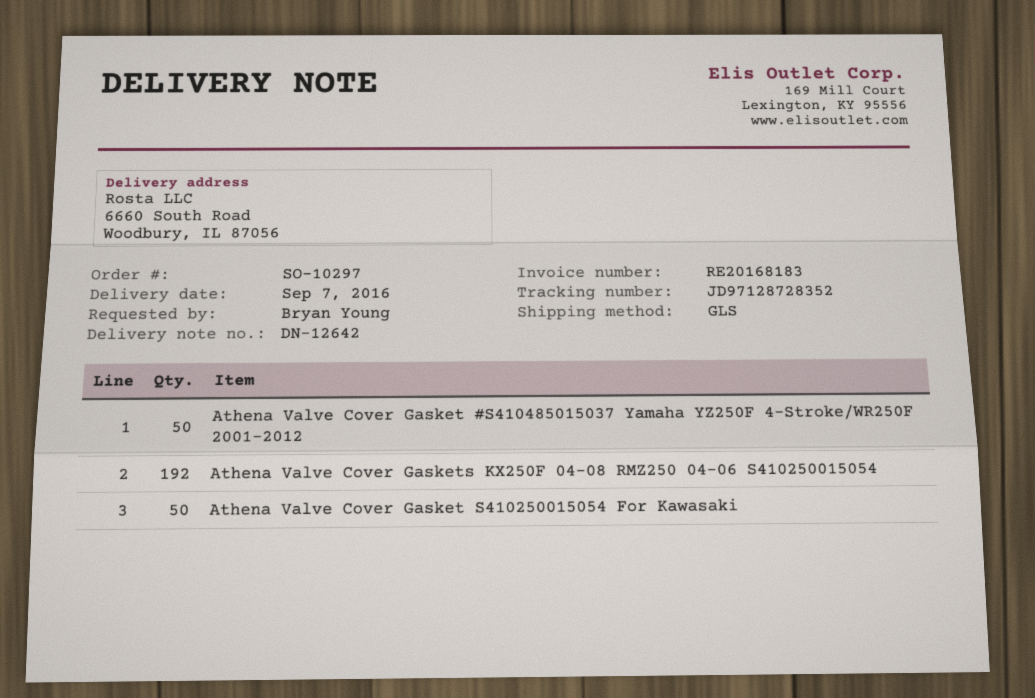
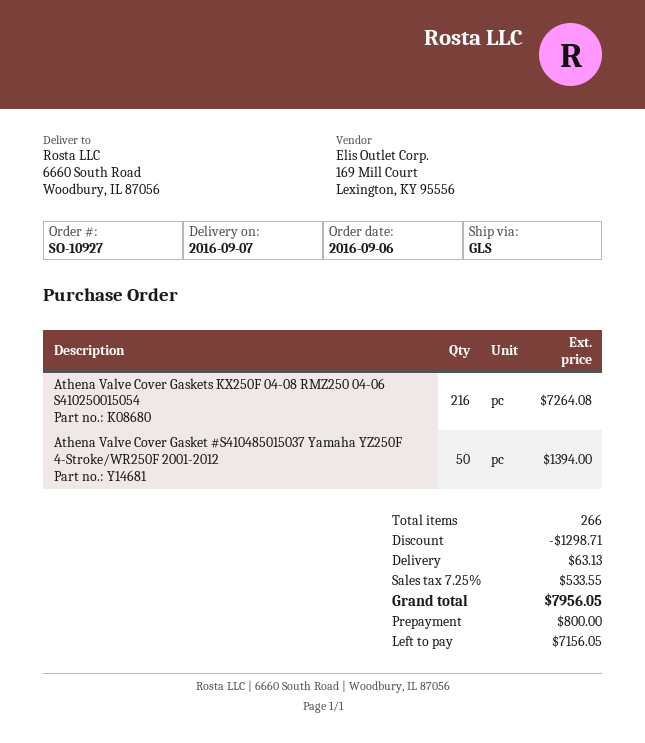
order number: SO-10297 -> SO-10927
Athena Valve Cover Gaskets KX250F 04-08 RMZ250 04-06 S410250015054: 192 -> 216
Athena Valve Cover Gasket S410250015054 For Kawasaki: 50 -> none

